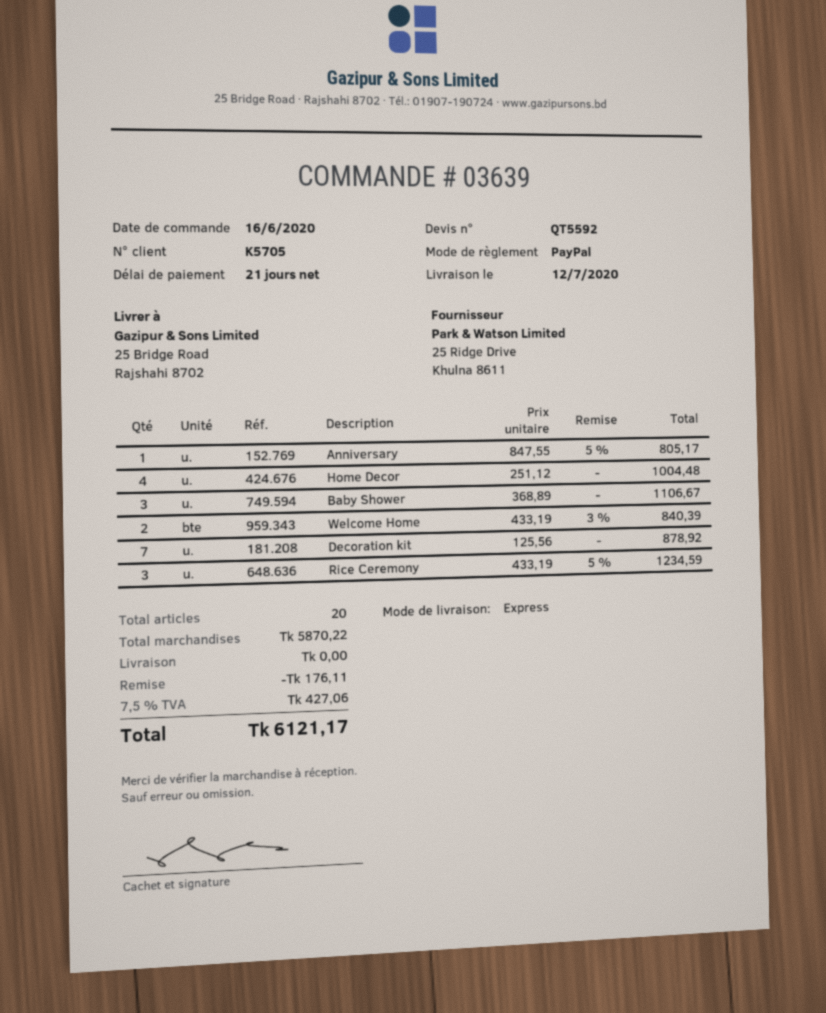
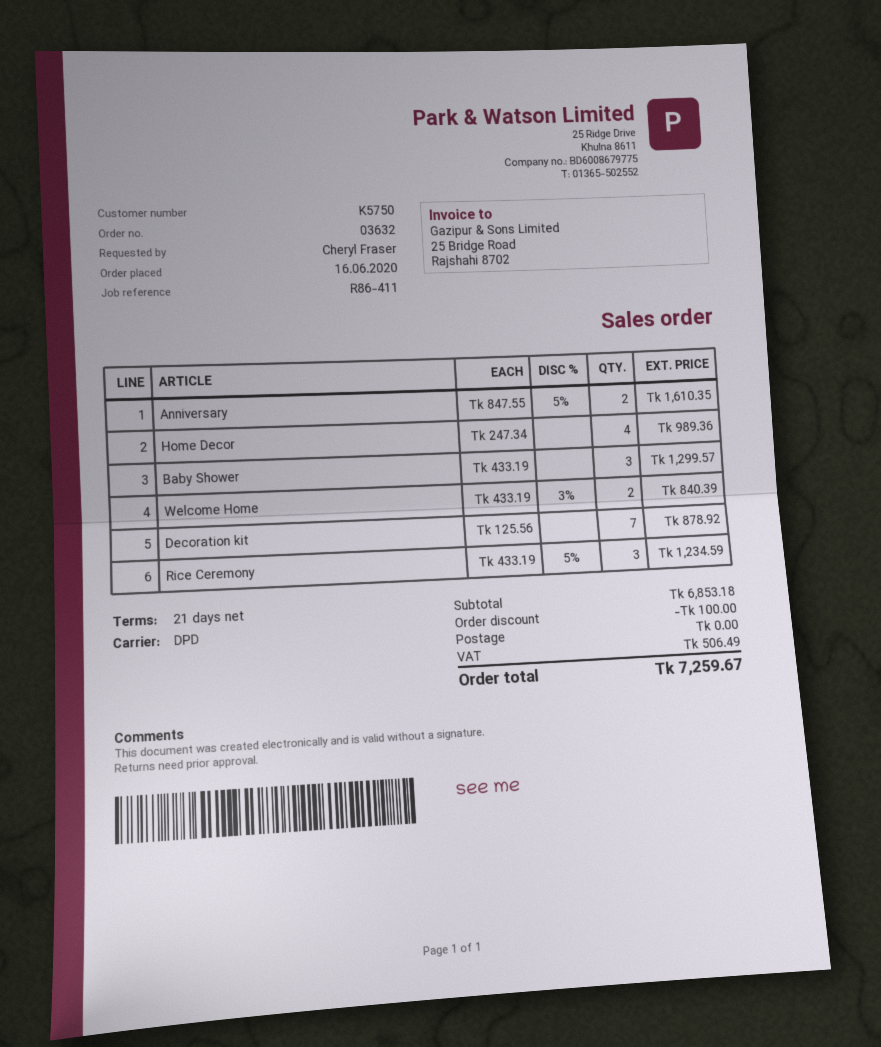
order number: 03639 -> 03632
customer number: K5705 -> K5750
shipping method: express -> DPD
Anniversary: 1 x 847.55 - 5% = 805.17 -> 2 x 847.55 - 5% = 1610.35
Home Decor: 4 x 251.12 = 1004.48 -> 4 x 247.34 = 989.36
Baby Shower: 3 x 368.89 = 1106.67 -> 3 x 433.19 = 1299.57
subtotal: 5870.22 -> 6853.18
discount: 176.11 -> 100.00
tax: 427.06 -> 506.49
total: 6121.17 -> 7259.67

